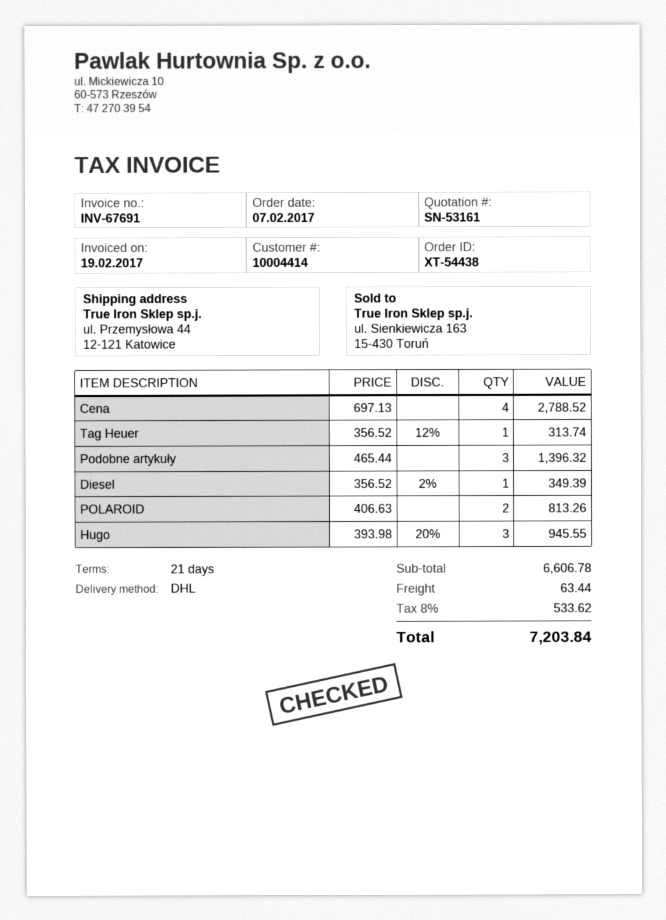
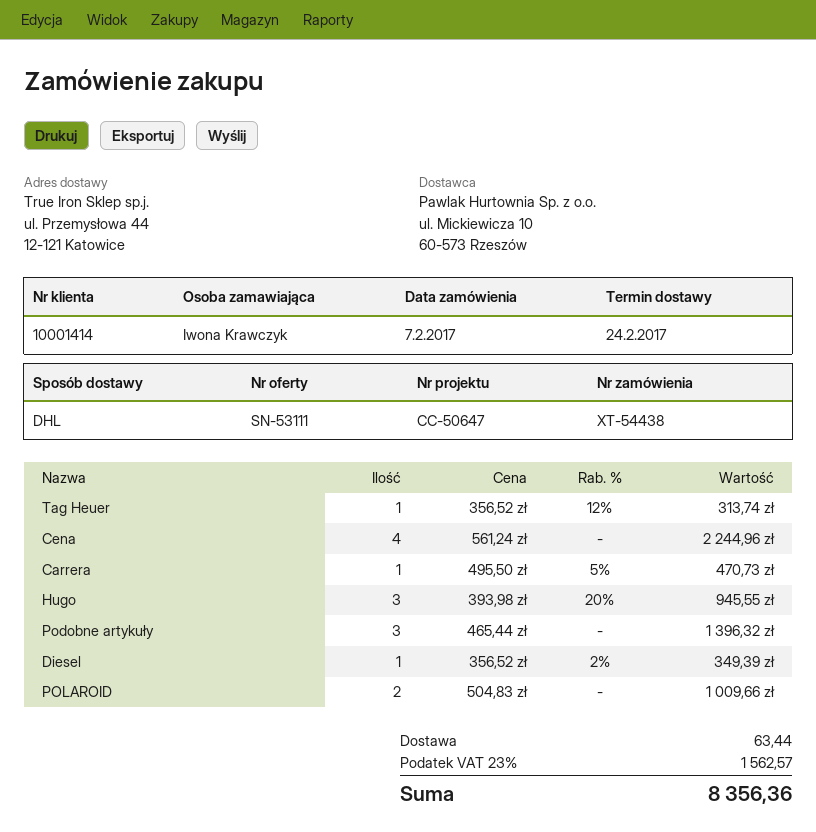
quote number: SN-53161 -> SN-53111
customer number: 10004414 -> 10001414
Cena: 4 x 697.13 = 2788.52 -> 4 x 561.24 = 2244.96
POLAROID: 2 x 406.63 = 813.26 -> 2 x 504.83 = 1009.66
Carrera: none -> 1 x 495.50 - 5% = 470.73
tax: 8% = 533.62 -> 23% = 1562.57
total: 7203.84 -> 8356.36

